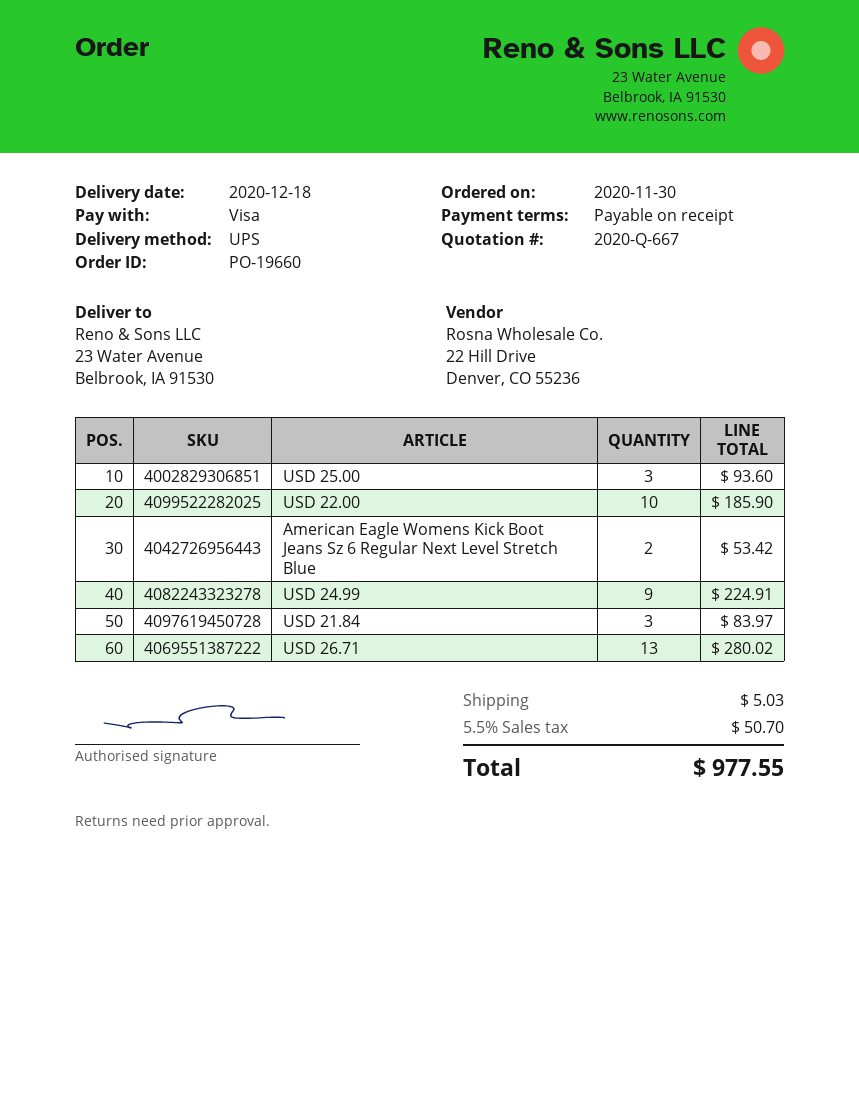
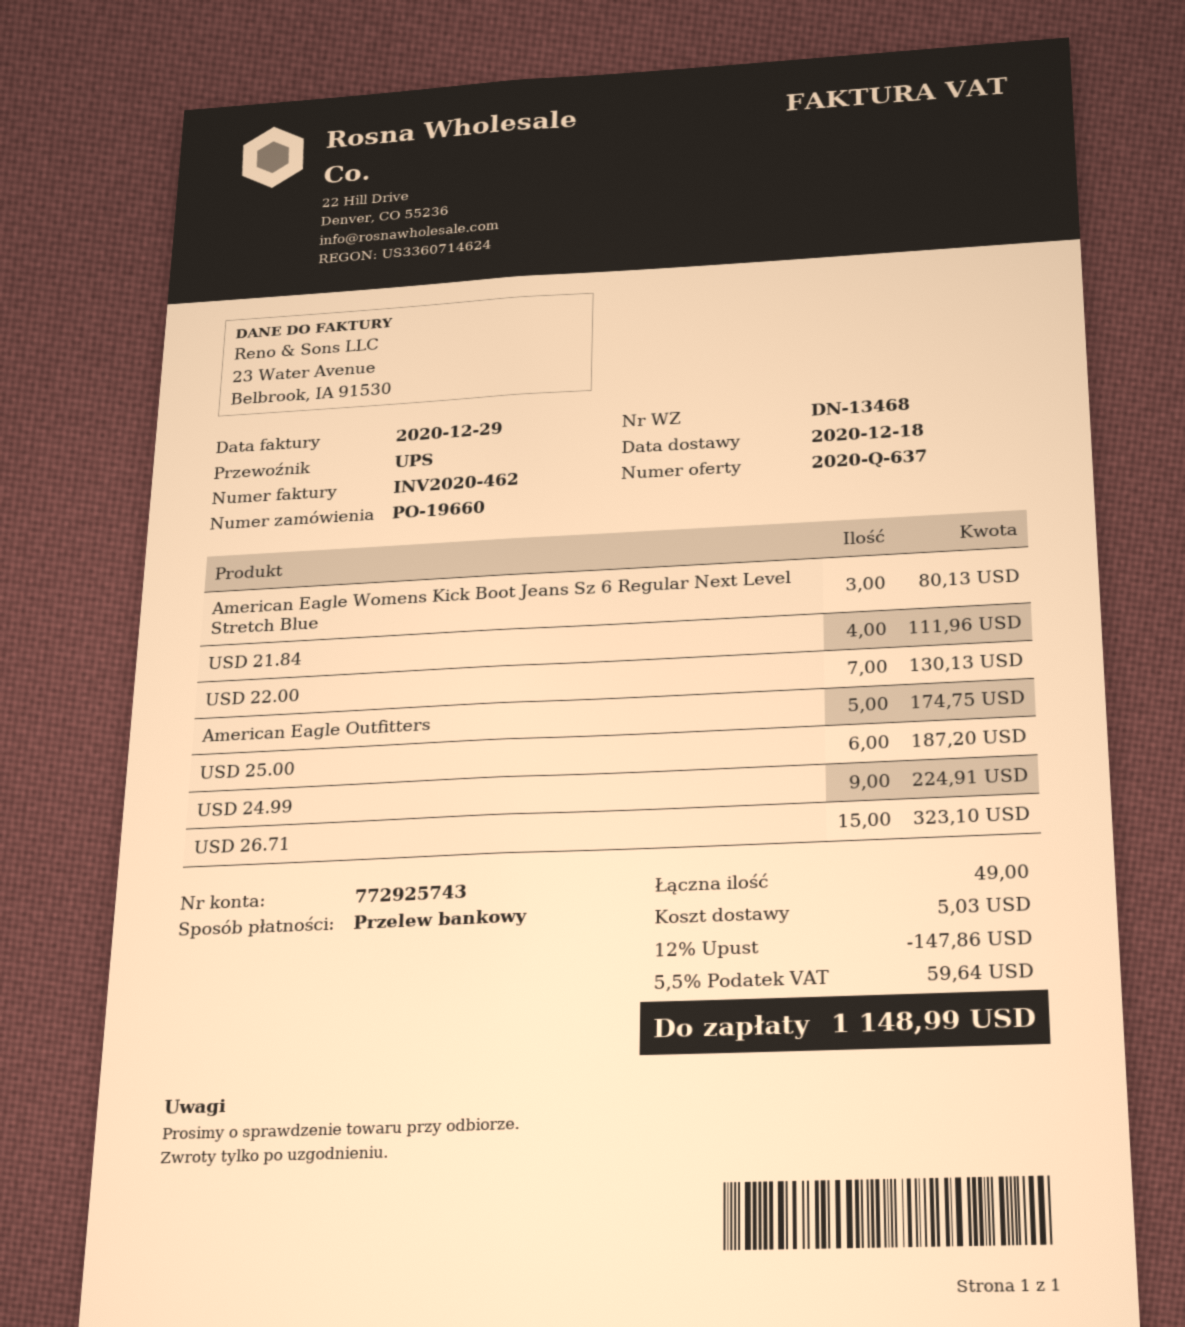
quote number: 2020-Q-667 -> 2020-Q-637
payment method: Visa -> bank transfer
USD 25.00: 3 for 93.60 -> 6 for 187.20
USD 22.00: 10 for 185.90 -> 7 for 130.13
American Eagle Womens Kick Boot Jeans Sz 6 Regular Next Level Stretch Blue: 2 for 53.42 -> 3 for 80.13
USD 21.84: 3 for 83.97 -> 4 for 111.96
USD 26.71: 13 for 280.02 -> 15 for 323.10
American Eagle Outfitters: none -> 5 for 174.75
discount: none -> 12% = 147.86
tax: 5.5% = 50.70 -> 5.5% = 59.64
total: 977.55 -> 1148.99

